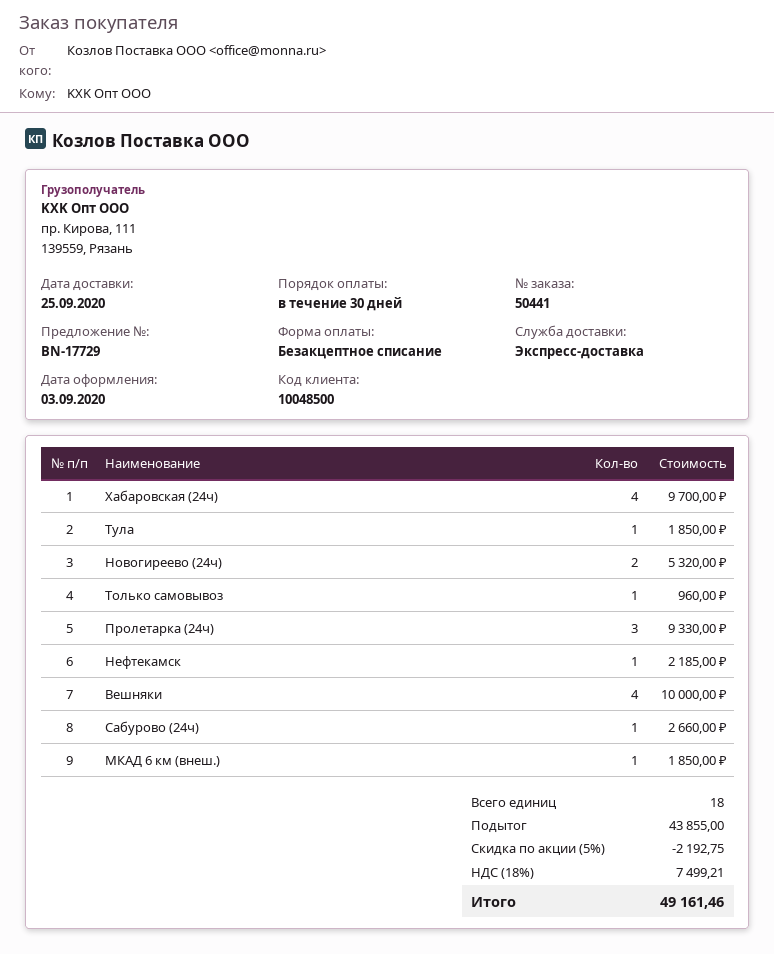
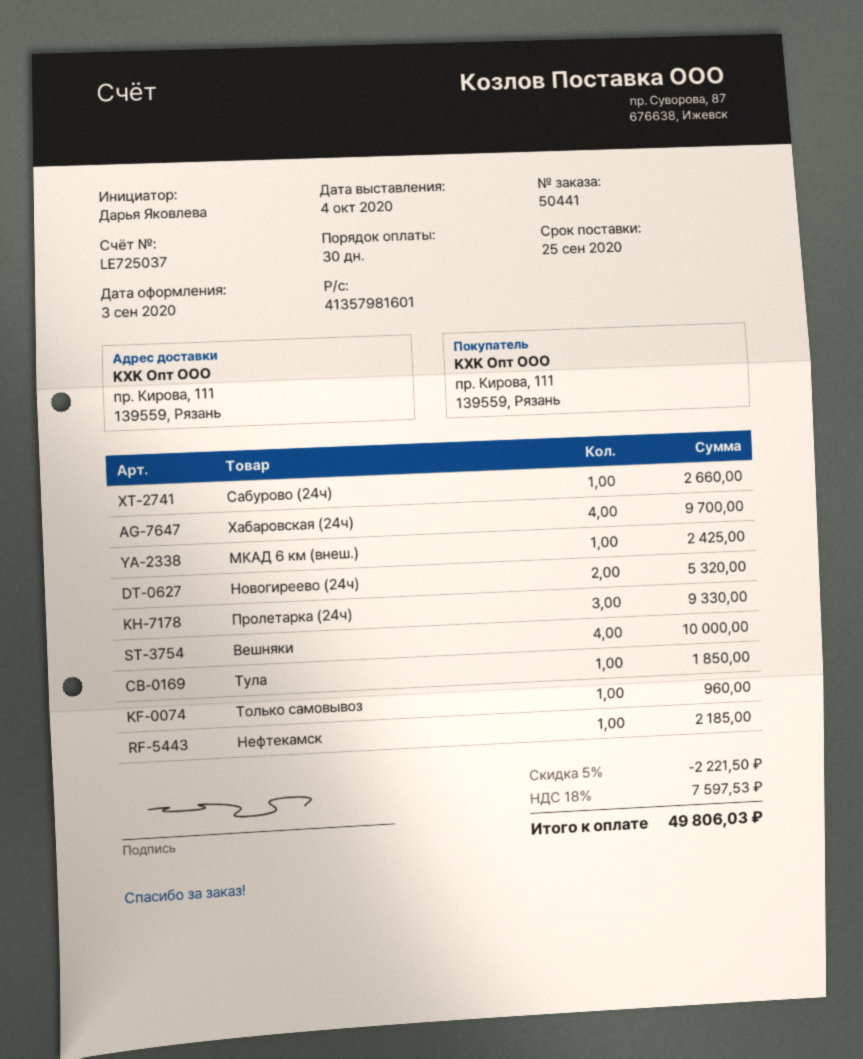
МКАД 6 км (внеш.): 1 for 1850.00 -> 1 for 2425.00
discount: 5% = 2192.75 -> 5% = 2221.50
tax: 18% = 7499.21 -> 18% = 7597.53
total: 49161.46 -> 49806.03

